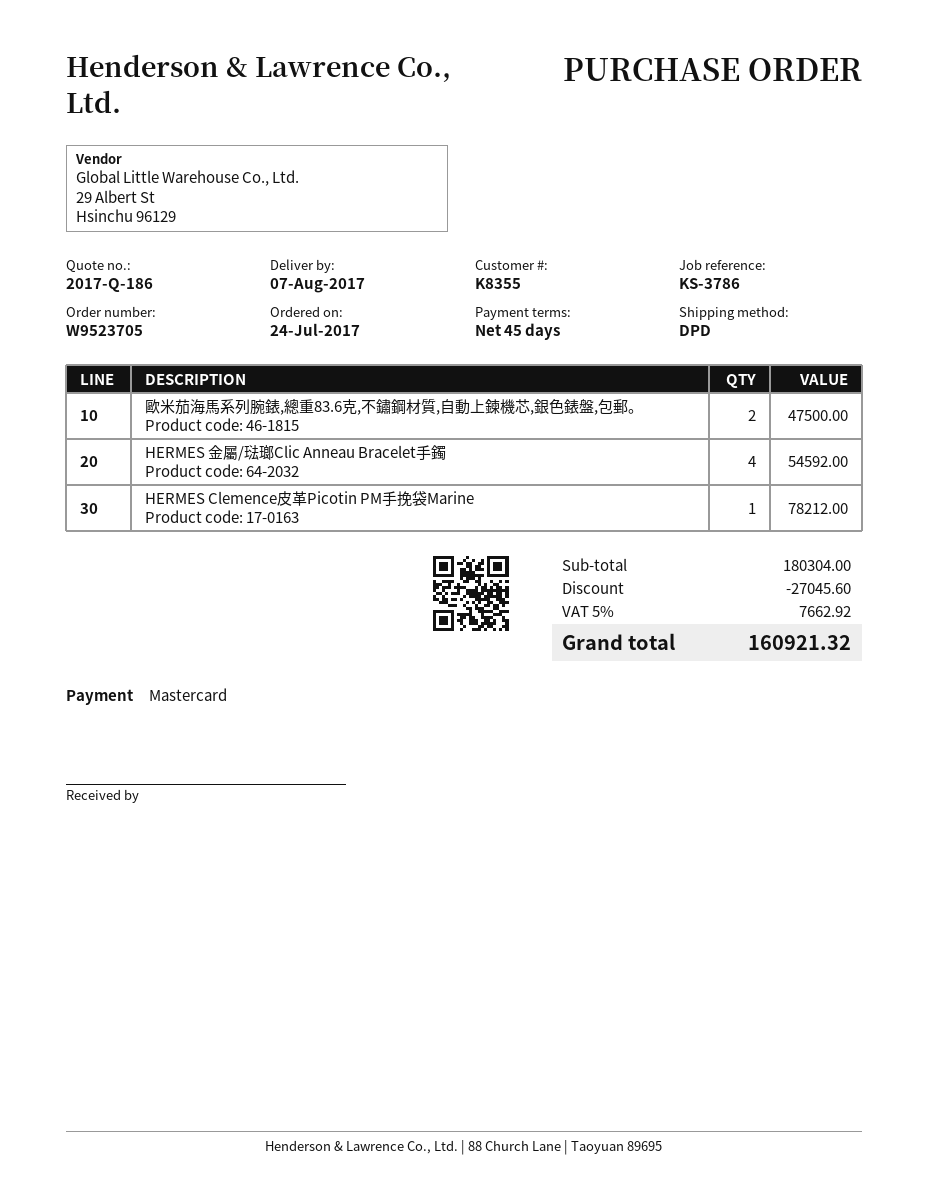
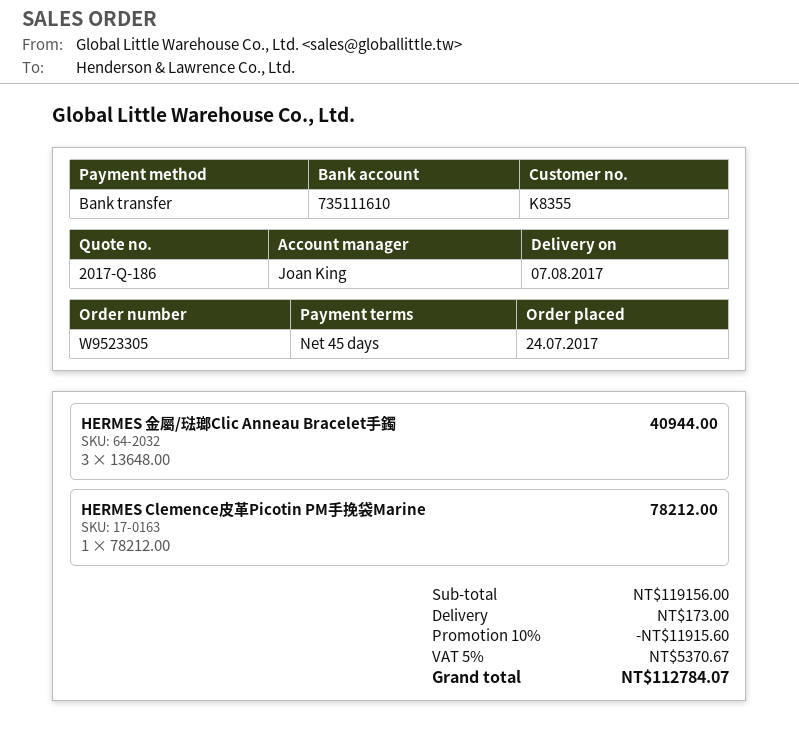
order number: W9523705 -> W9523305
payment method: Mastercard -> bank transfer
歐米茄海馬系列腕錶,總重83.6克,不鏽鋼材質,自動上鍊機芯,銀色錶盤,包郵。: 2 for 47500.00 -> none
HERMES 金屬/琺瑯Clic Anneau Bracelet手鐲: 4 for 54592.00 -> 3 for 40944.00
subtotal: 180304.00 -> 119156.00
discount: 27045.60 -> 11915.60
shipping: none -> 173.00
tax: 5% = 7662.92 -> 5% = 5370.67
total: 160921.32 -> 112784.07

